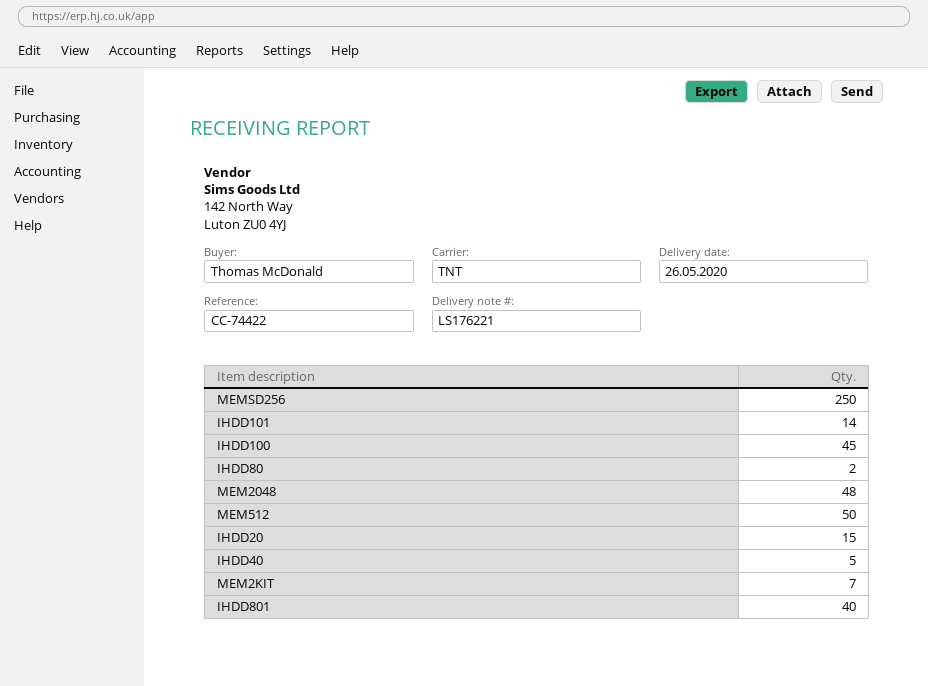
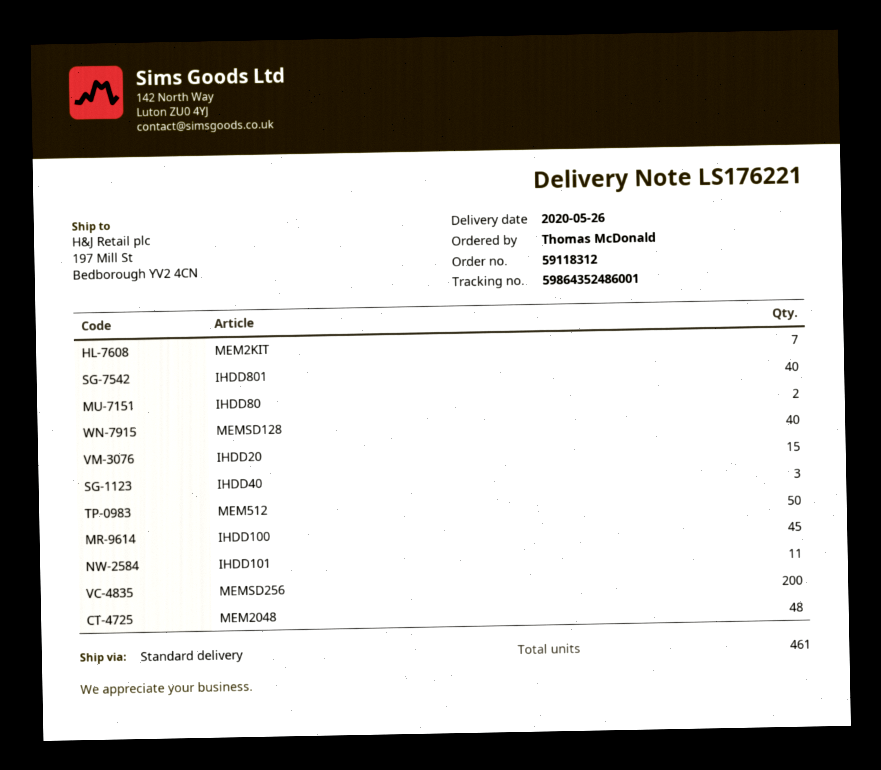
shipping method: TNT -> standard
MEMSD256: 250 -> 200
IHDD101: 14 -> 11
IHDD40: 5 -> 3
MEMSD128: none -> 40

